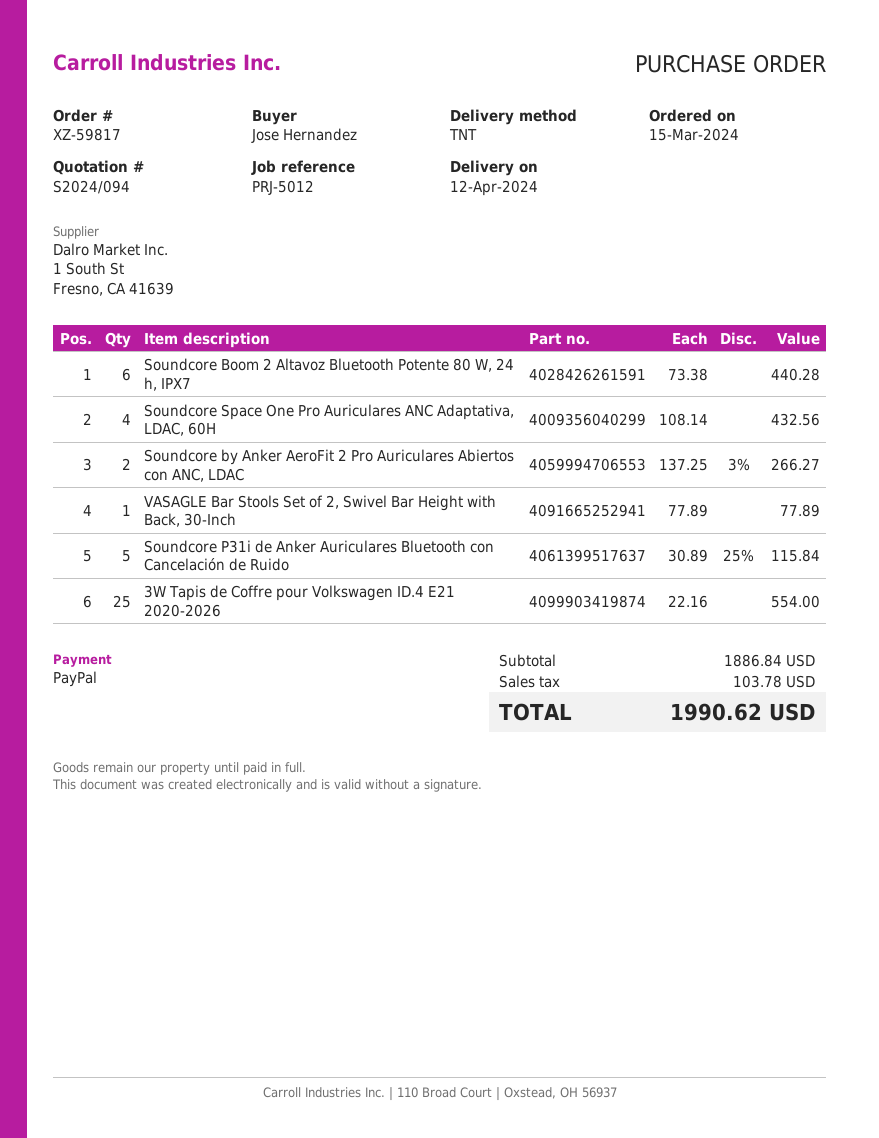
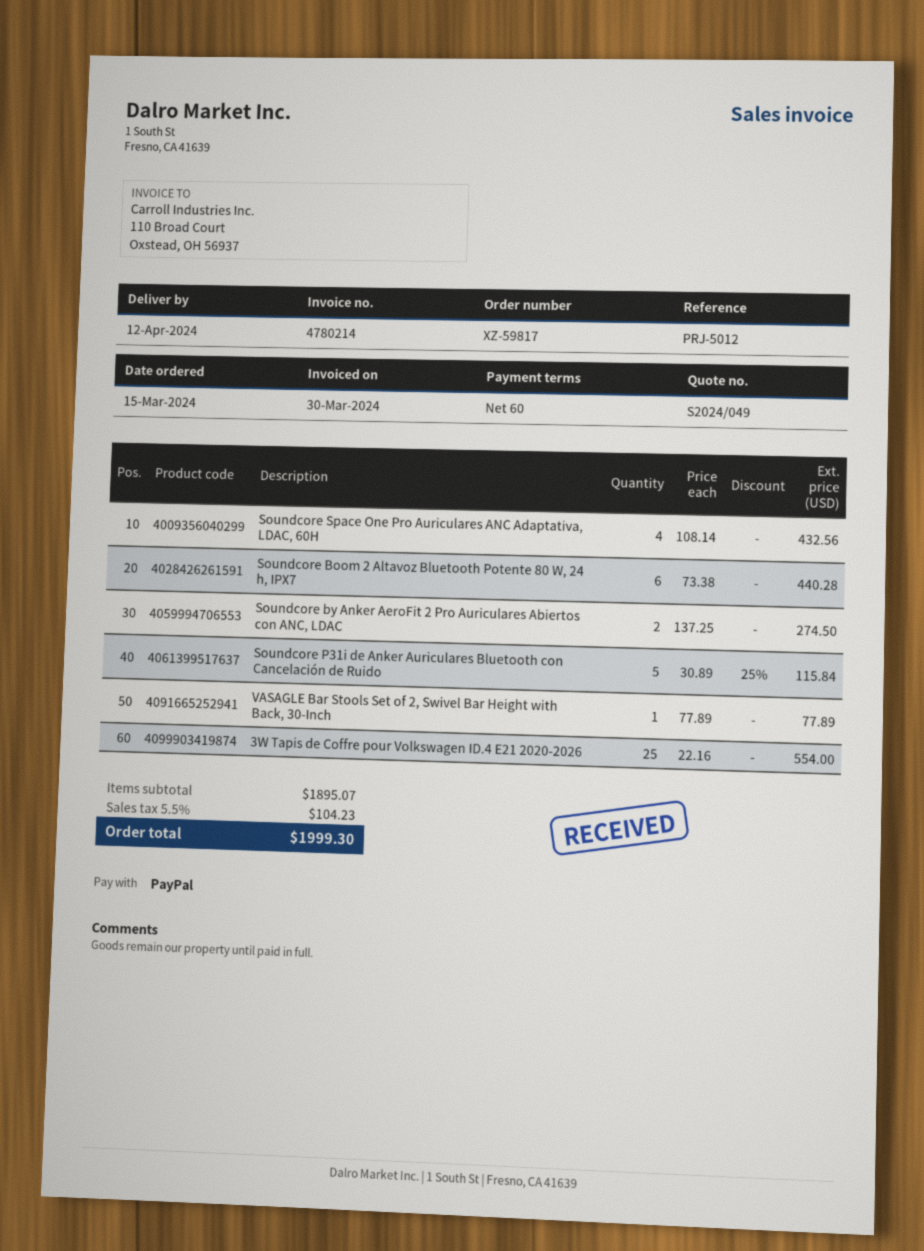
quote number: S2024/094 -> S2024/049
Soundcore by Anker AeroFit 2 Pro Auriculares Abiertos con ANC, LDAC: 2 x 137.25 - 3% = 266.27 -> 2 x 137.25 = 274.50
subtotal: 1886.84 -> 1895.07
tax: 103.78 -> 104.23
total: 1990.62 -> 1999.30

